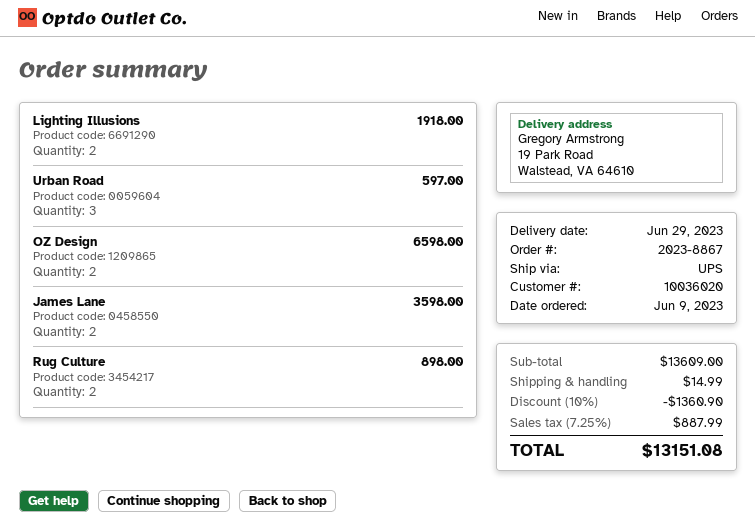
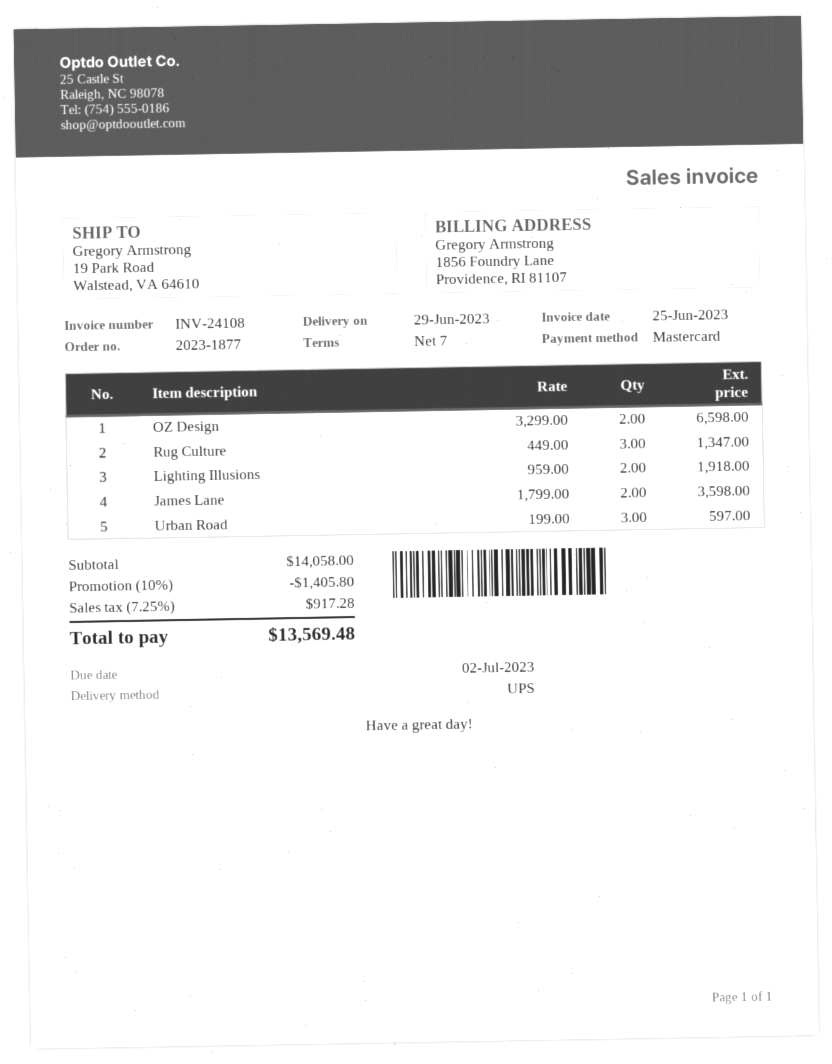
order number: 2023-8867 -> 2023-1877
Rug Culture: 2 for 898.00 -> 3 for 1347.00
subtotal: 13609.00 -> 14058.00
discount: 10% = 1360.90 -> 10% = 1405.80
shipping: 14.99 -> none
tax: 7.25% = 887.99 -> 7.25% = 917.28
total: 13151.08 -> 13569.48

